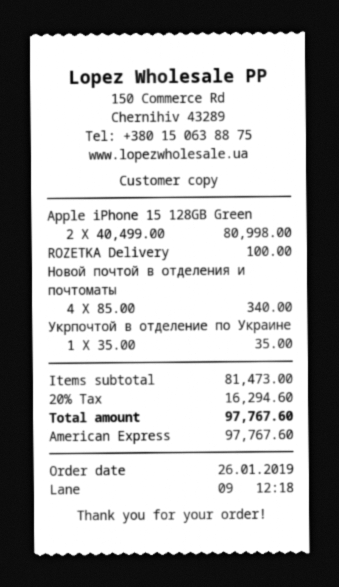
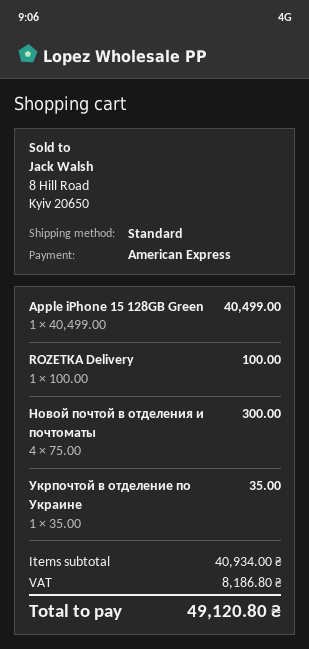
Apple iPhone 15 128GB Green: 2 x 40499.00 = 80998.00 -> 1 x 40499.00 = 40499.00
Новой почтой в отделения и почтоматы: 4 x 85.00 = 340.00 -> 4 x 75.00 = 300.00
subtotal: 81473.00 -> 40934.00
tax: 16294.60 -> 8186.80
total: 97767.60 -> 49120.80

